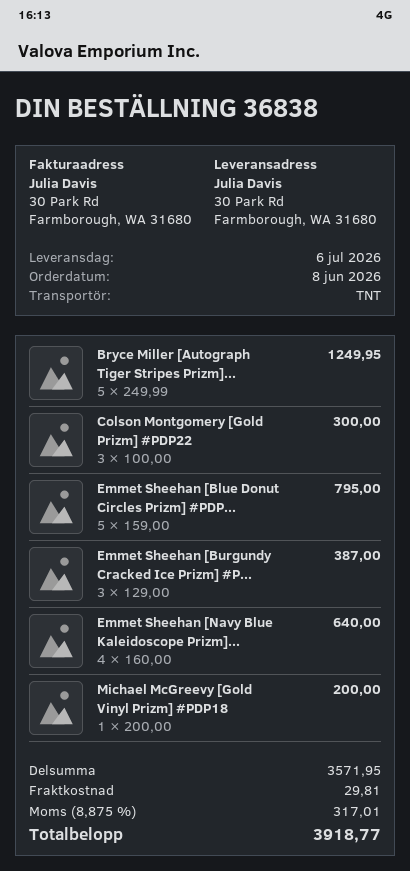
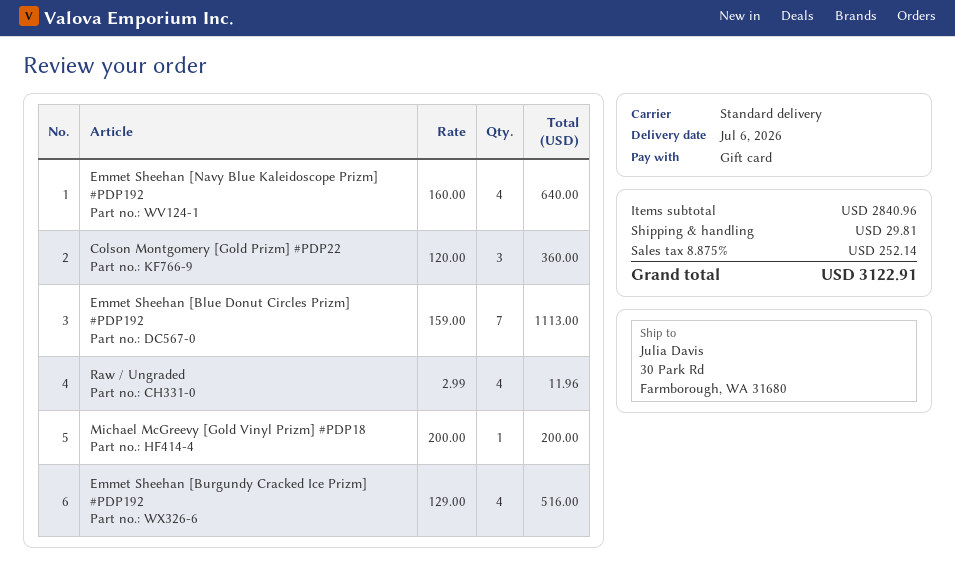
shipping method: TNT -> standard
Bryce Miller [Autograph Tiger Stripes Prizm]...: 5 x 249.99 = 1249.95 -> none
Colson Montgomery [Gold Prizm] #PDP22: 3 x 100.00 = 300.00 -> 3 x 120.00 = 360.00
Emmet Sheehan [Blue Donut Circles Prizm] #PDP...: 5 x 159.00 = 795.00 -> 7 x 159.00 = 1113.00
Emmet Sheehan [Burgundy Cracked Ice Prizm] #P...: 3 x 129.00 = 387.00 -> 4 x 129.00 = 516.00
Raw / Ungraded: none -> 4 x 2.99 = 11.96
subtotal: 3571.95 -> 2840.96
tax: 8.875% = 317.01 -> 8.875% = 252.14
total: 3918.77 -> 3122.91

